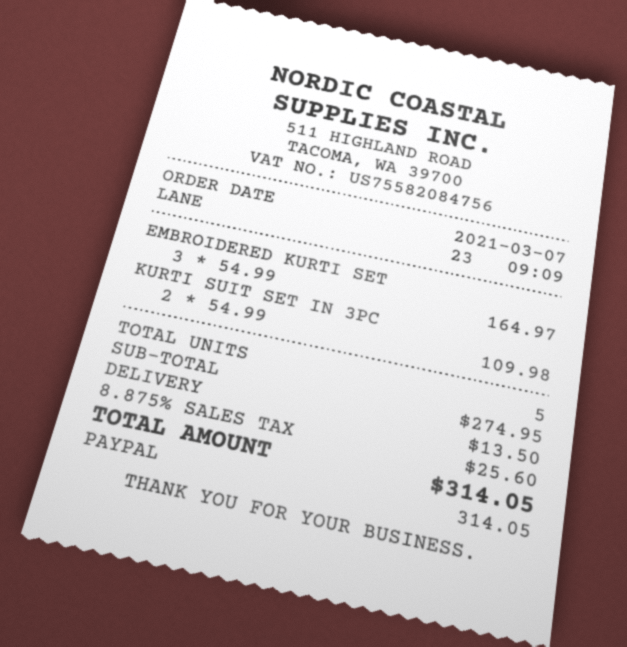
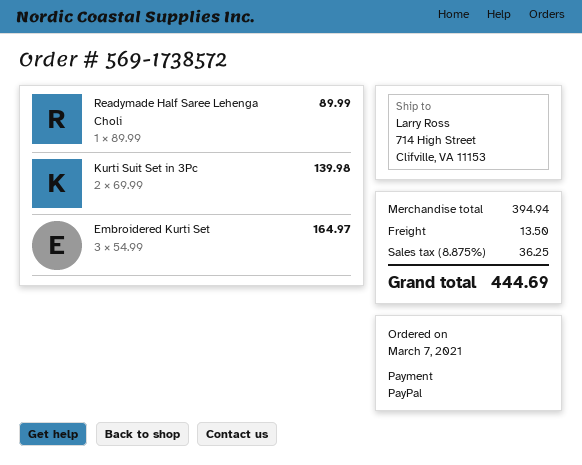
KURTI SUIT SET IN 3PC: 2 x 54.99 = 109.98 -> 2 x 69.99 = 139.98
Readymade Half Saree Lehenga Choli: none -> 1 x 89.99 = 89.99
subtotal: 274.95 -> 394.94
tax: 8.875% = 25.60 -> 8.875% = 36.25
total: 314.05 -> 444.69

